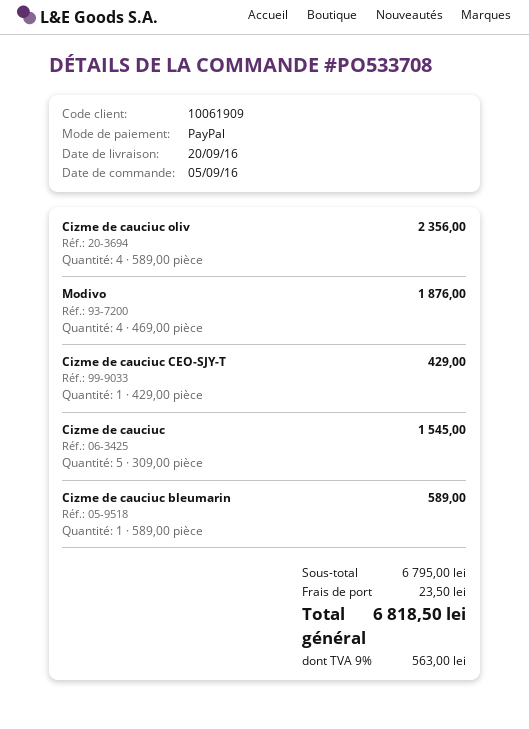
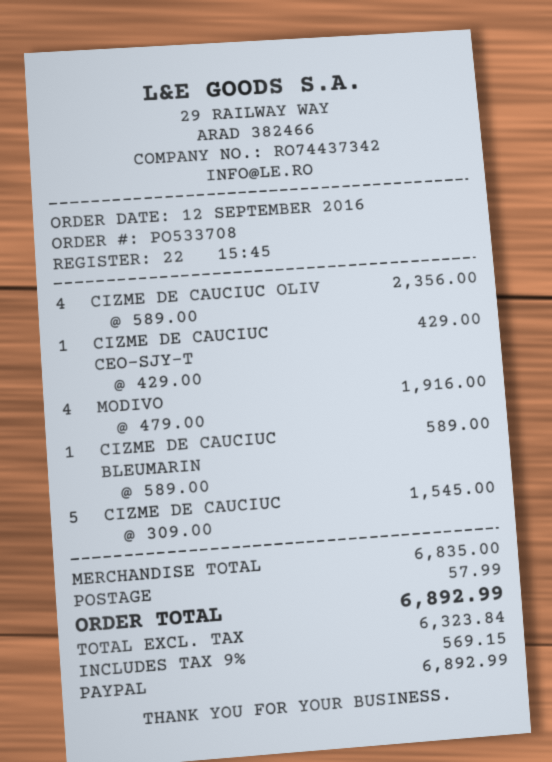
order date: 2016-09-05 -> 2016-09-12
Modivo: 4 x 469.00 = 1876.00 -> 4 x 479.00 = 1916.00
subtotal: 6795.00 -> 6835.00
shipping: 23.50 -> 57.99
tax: 9% = 563.00 -> 9% = 569.15
total: 6818.50 -> 6892.99

